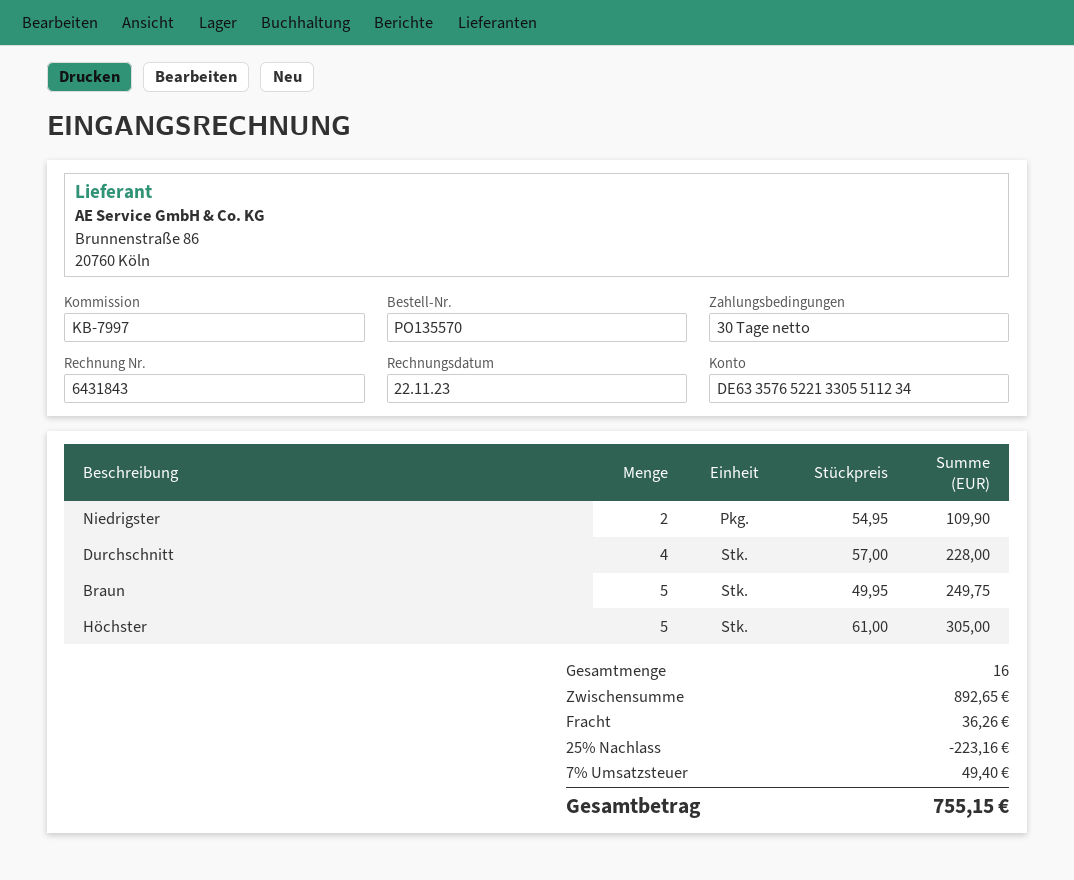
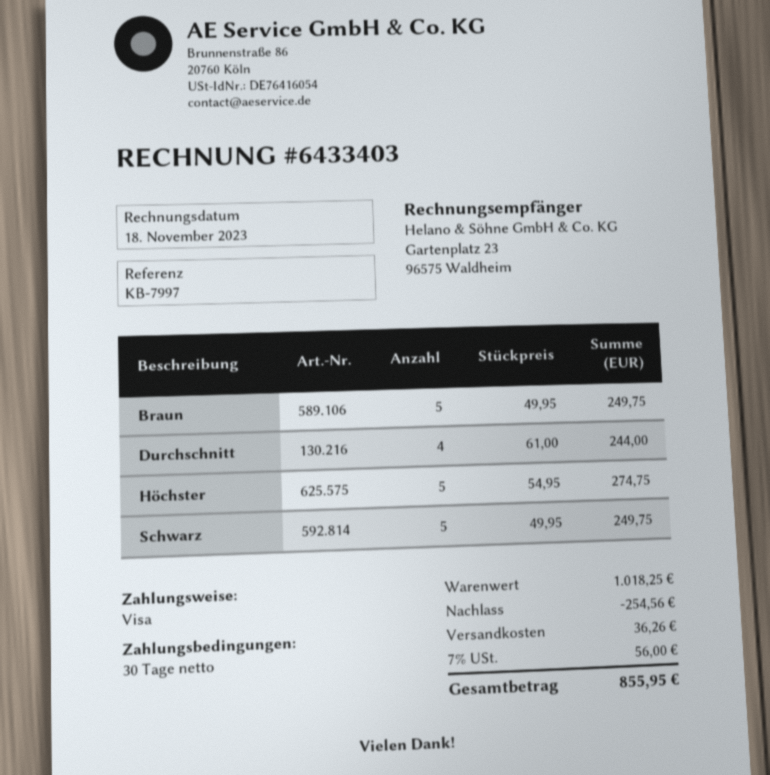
invoice number: 6431843 -> 6433403
invoice date: 2023-11-22 -> 2023-11-18
Niedrigster: 2 x 54.95 = 109.90 -> none
Durchschnitt: 4 x 57.00 = 228.00 -> 4 x 61.00 = 244.00
Höchster: 5 x 61.00 = 305.00 -> 5 x 54.95 = 274.75
Schwarz: none -> 5 x 49.95 = 249.75
subtotal: 892.65 -> 1018.25
discount: 223.16 -> 254.56
tax: 7% = 49.40 -> 7% = 56.00
total: 755.15 -> 855.95

